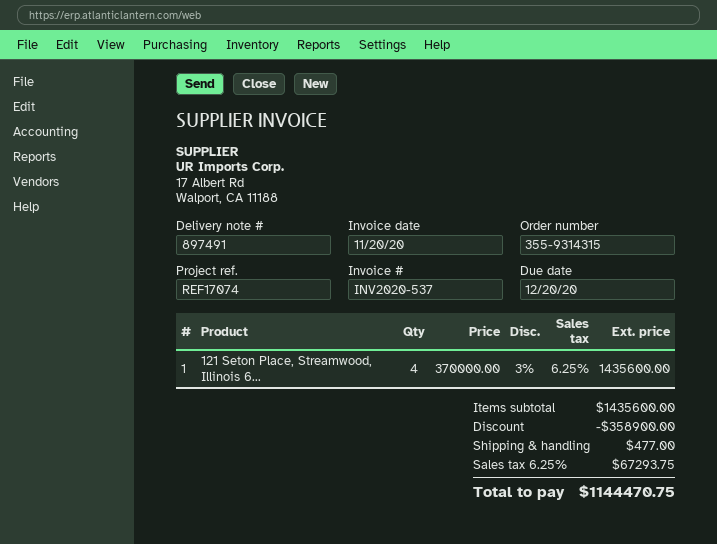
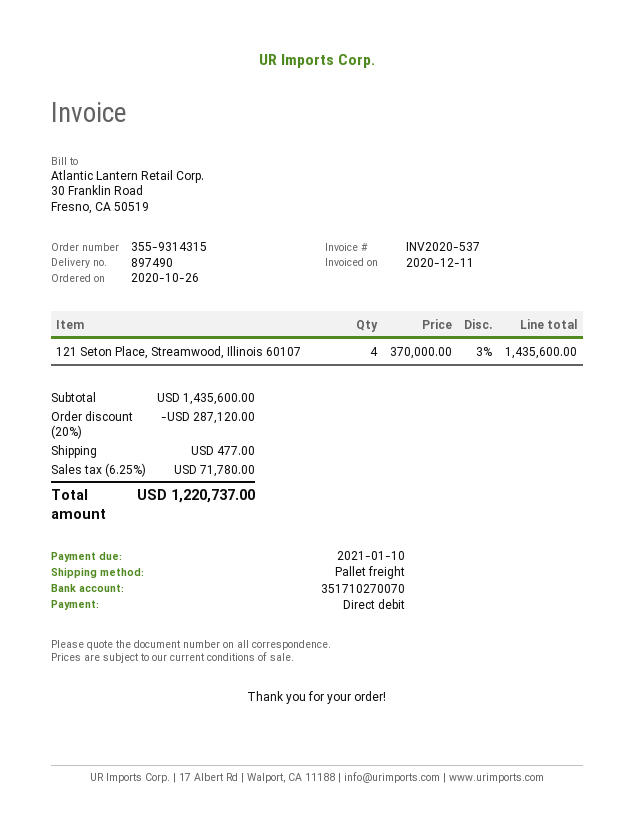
delivery note number: 897491 -> 897490
invoice date: 2020-11-20 -> 2020-12-11
due date: 2020-12-20 -> 2021-01-10
discount: 358900.00 -> 287120.00
tax: 6.25% = 67293.75 -> 6.25% = 71780.00
total: 1144470.75 -> 1220737.00

